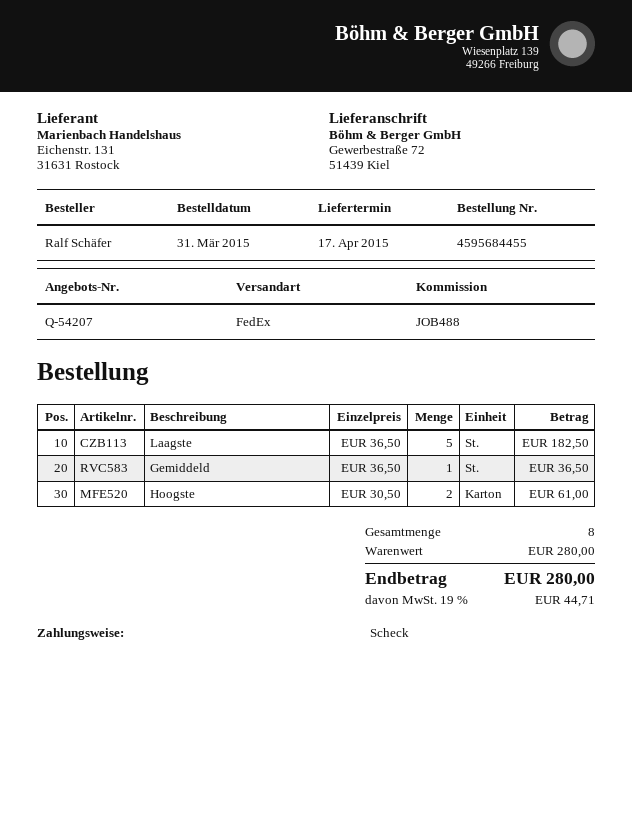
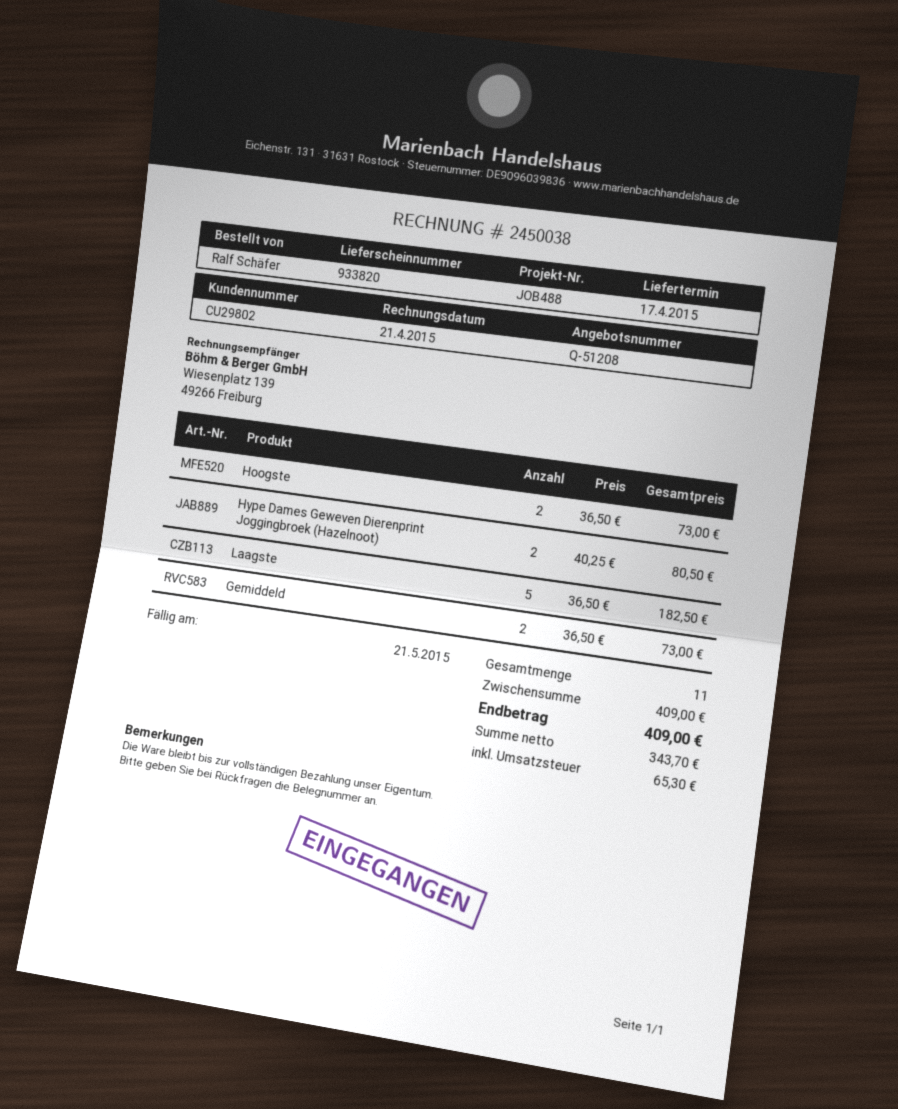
quote number: Q-54207 -> Q-51208
Gemiddeld: 1 x 36.50 = 36.50 -> 2 x 36.50 = 73.00
Hoogste: 2 x 30.50 = 61.00 -> 2 x 36.50 = 73.00
Hype Dames Geweven Dierenprint Joggingbroek (Hazelnoot): none -> 2 x 40.25 = 80.50
total quantity: 8 -> 11
subtotal: 280.00 -> 409.00
tax: 44.71 -> 65.30
total: 280.00 -> 409.00

